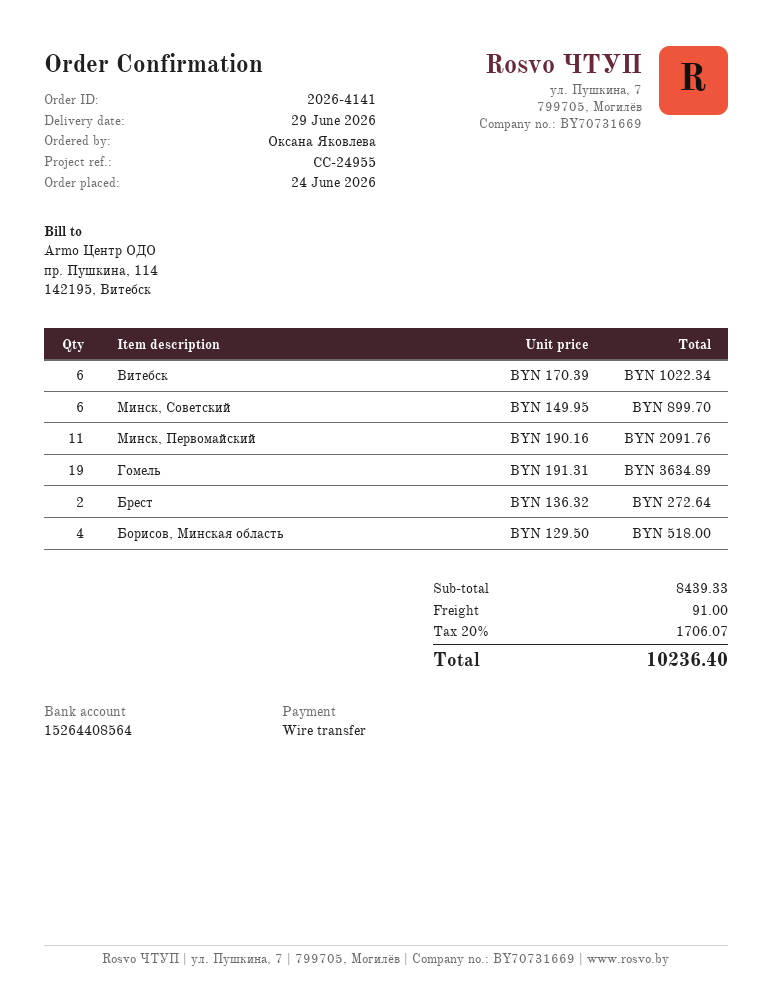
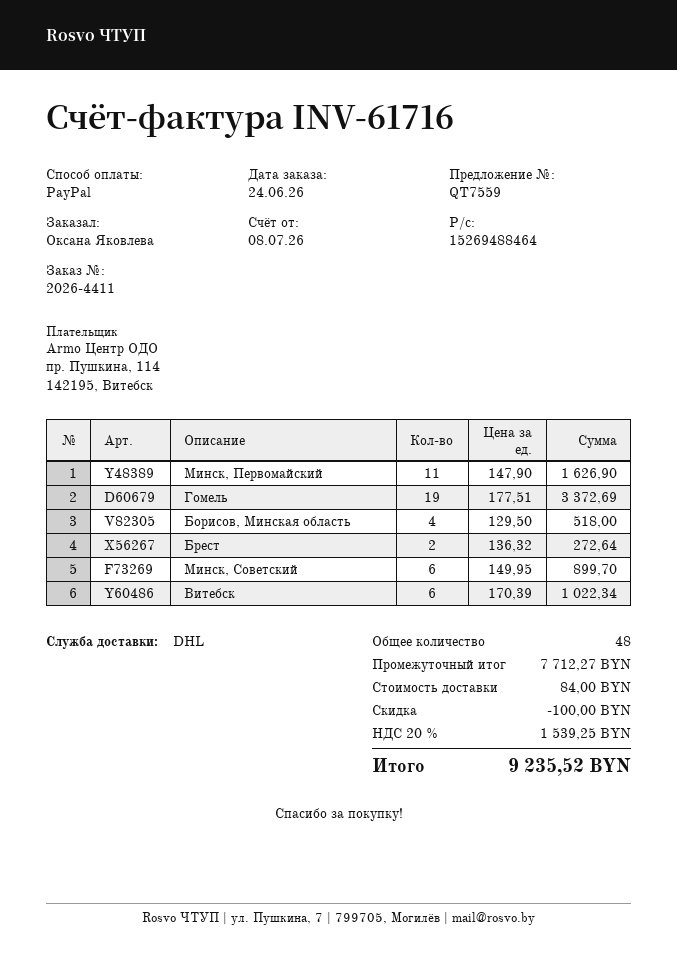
order number: 2026-4141 -> 2026-4411
payment method: bank transfer -> PayPal
bank account: 15264408564 -> 15269488464
Минск, Первомайский: 11 x 190.16 = 2091.76 -> 11 x 147.90 = 1626.90
Гомель: 19 x 191.31 = 3634.89 -> 19 x 177.51 = 3372.69
subtotal: 8439.33 -> 7712.27
discount: none -> 100.00
shipping: 91.00 -> 84.00
tax: 20% = 1706.07 -> 20% = 1539.25
total: 10236.40 -> 9235.52

